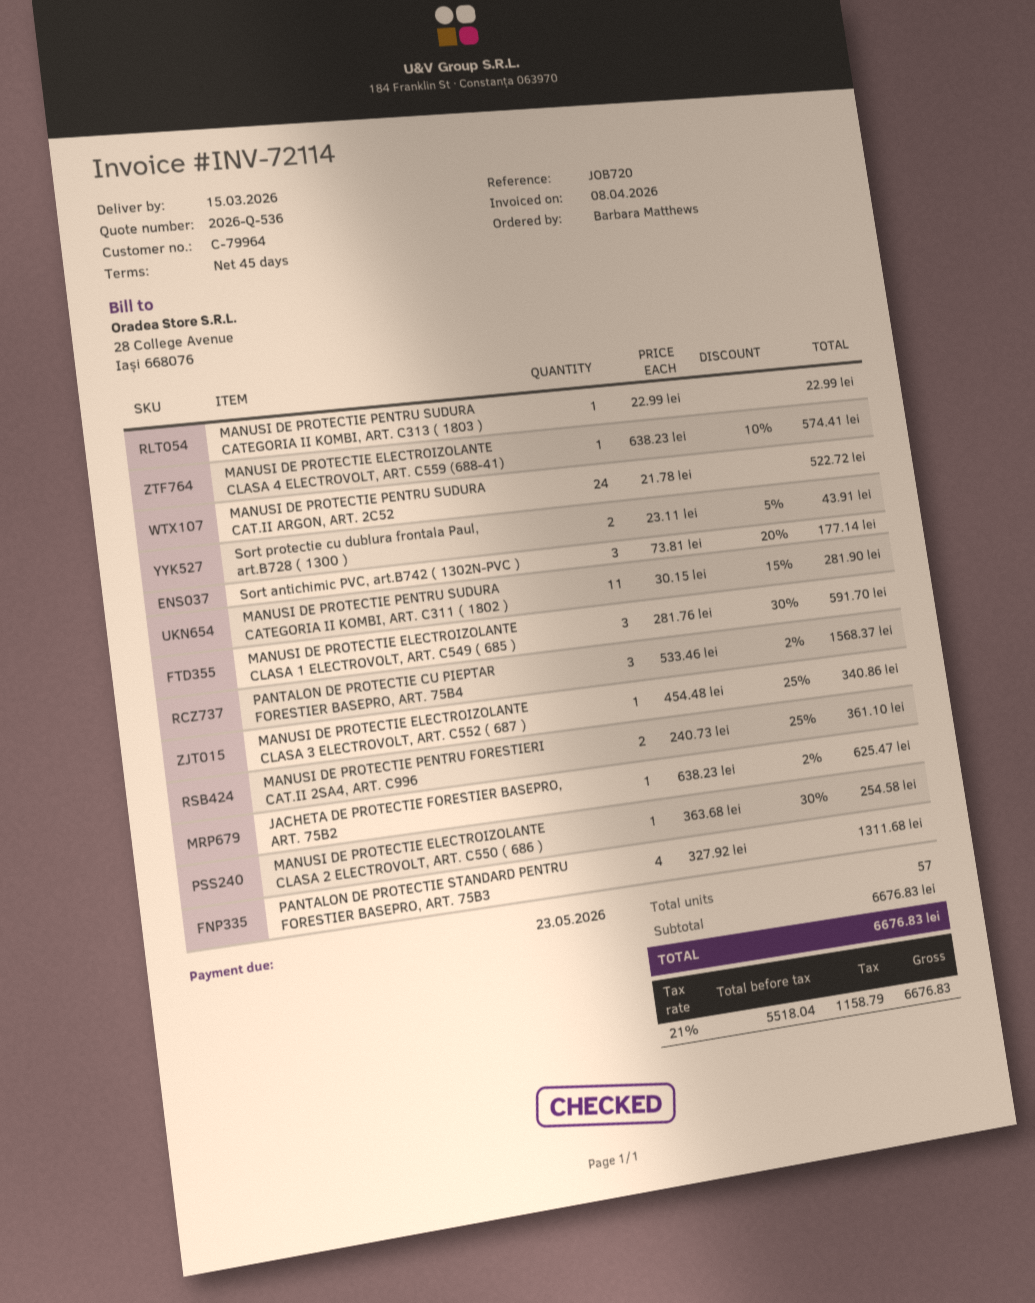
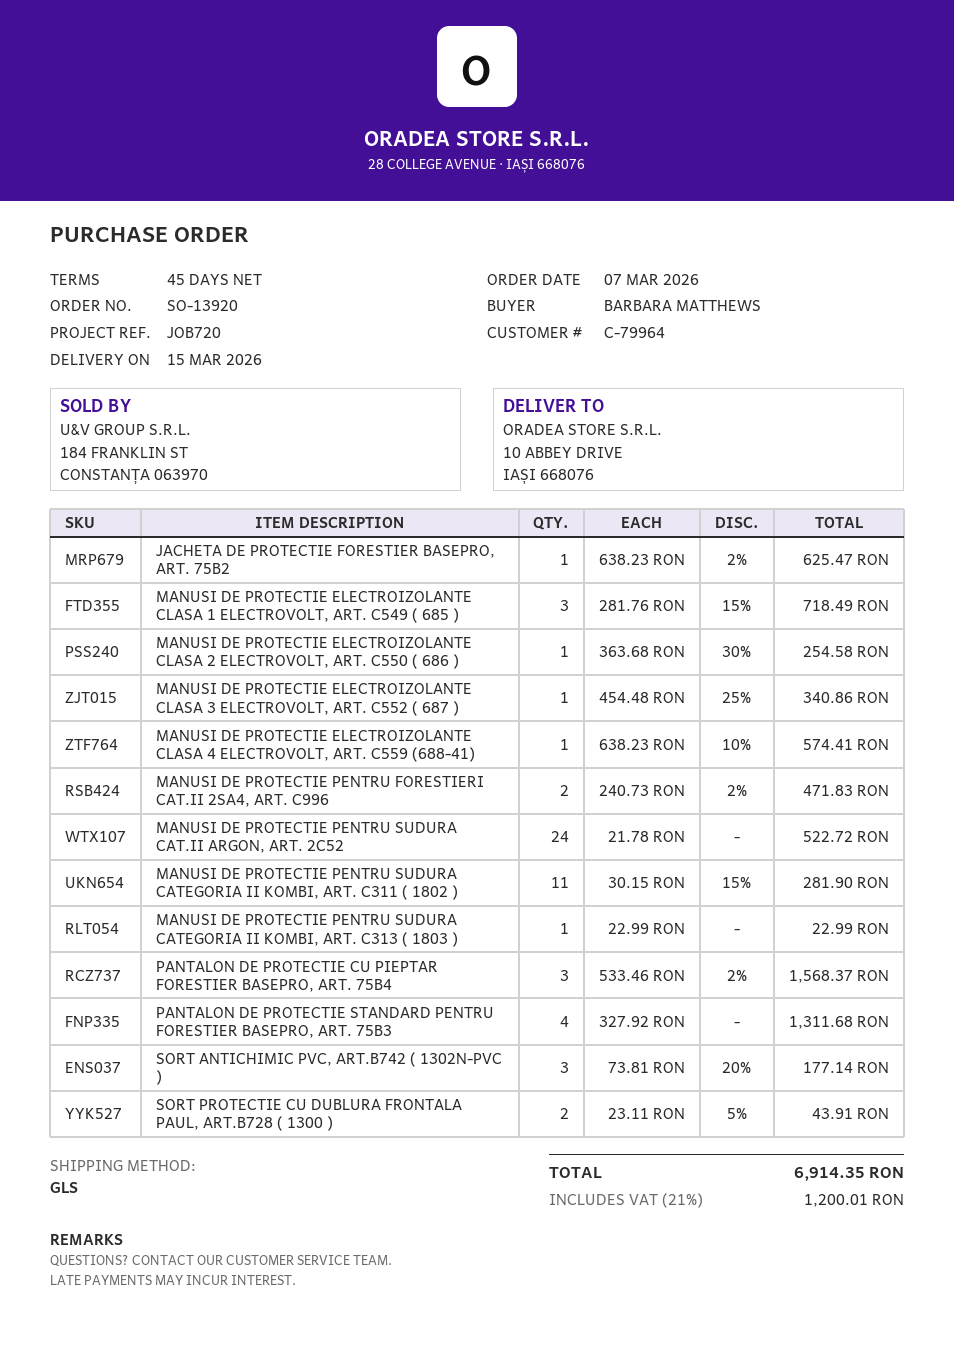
MANUSI DE PROTECTIE ELECTROIZOLANTE CLASA 1 ELECTROVOLT, ART. C549 ( 685 ): 3 x 281.76 - 30% = 591.70 -> 3 x 281.76 - 15% = 718.49
MANUSI DE PROTECTIE PENTRU FORESTIERI CAT.II 2SA4, ART. C996: 2 x 240.73 - 25% = 361.10 -> 2 x 240.73 - 2% = 471.83
tax: 21% = 1158.79 -> 21% = 1200.01
total: 6676.83 -> 6914.35

